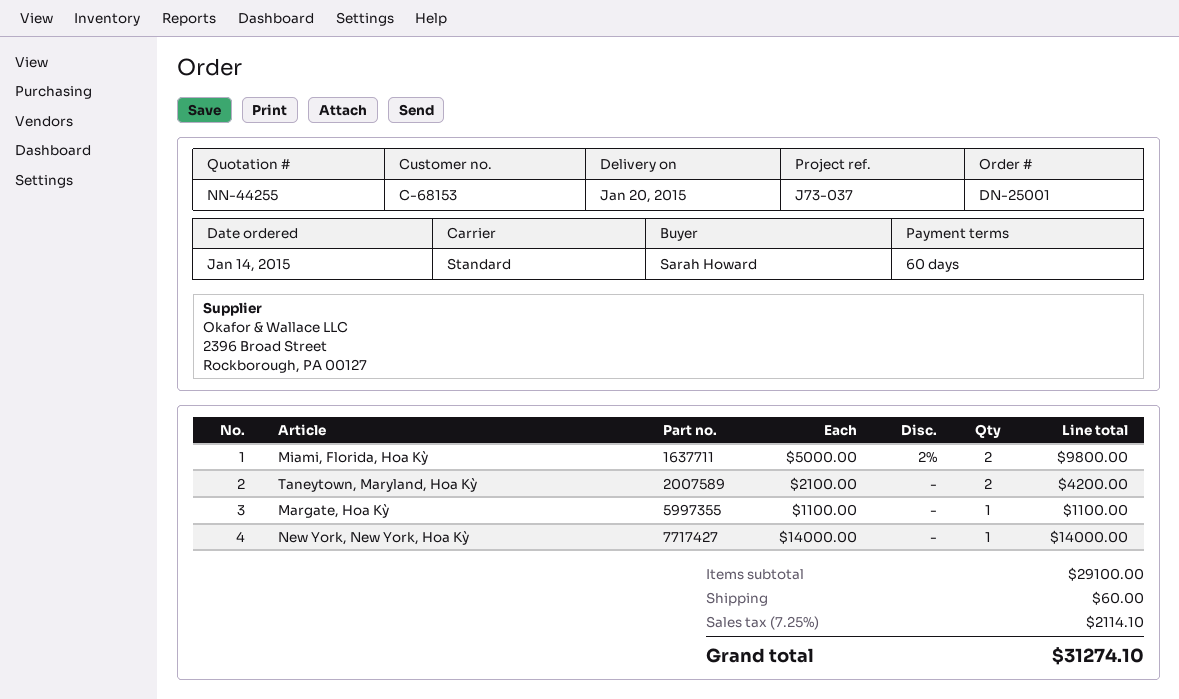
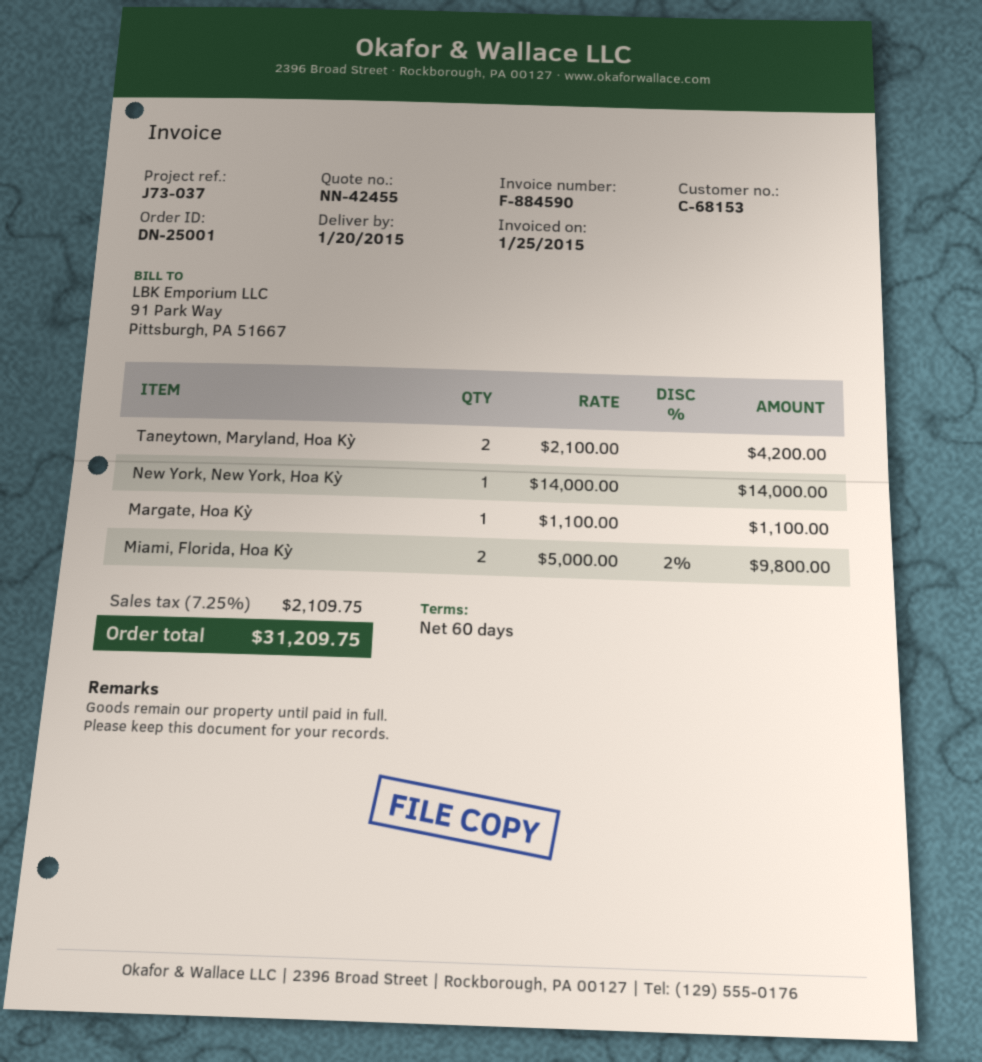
quote number: NN-44255 -> NN-42455
shipping: 60.00 -> none
tax: 7.25% = 2114.10 -> 7.25% = 2109.75
total: 31274.10 -> 31209.75

